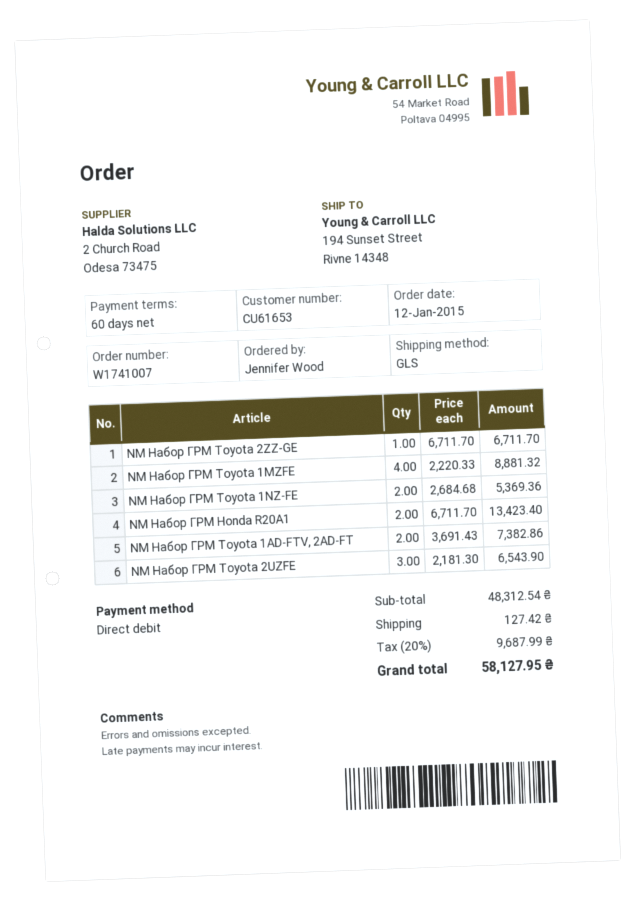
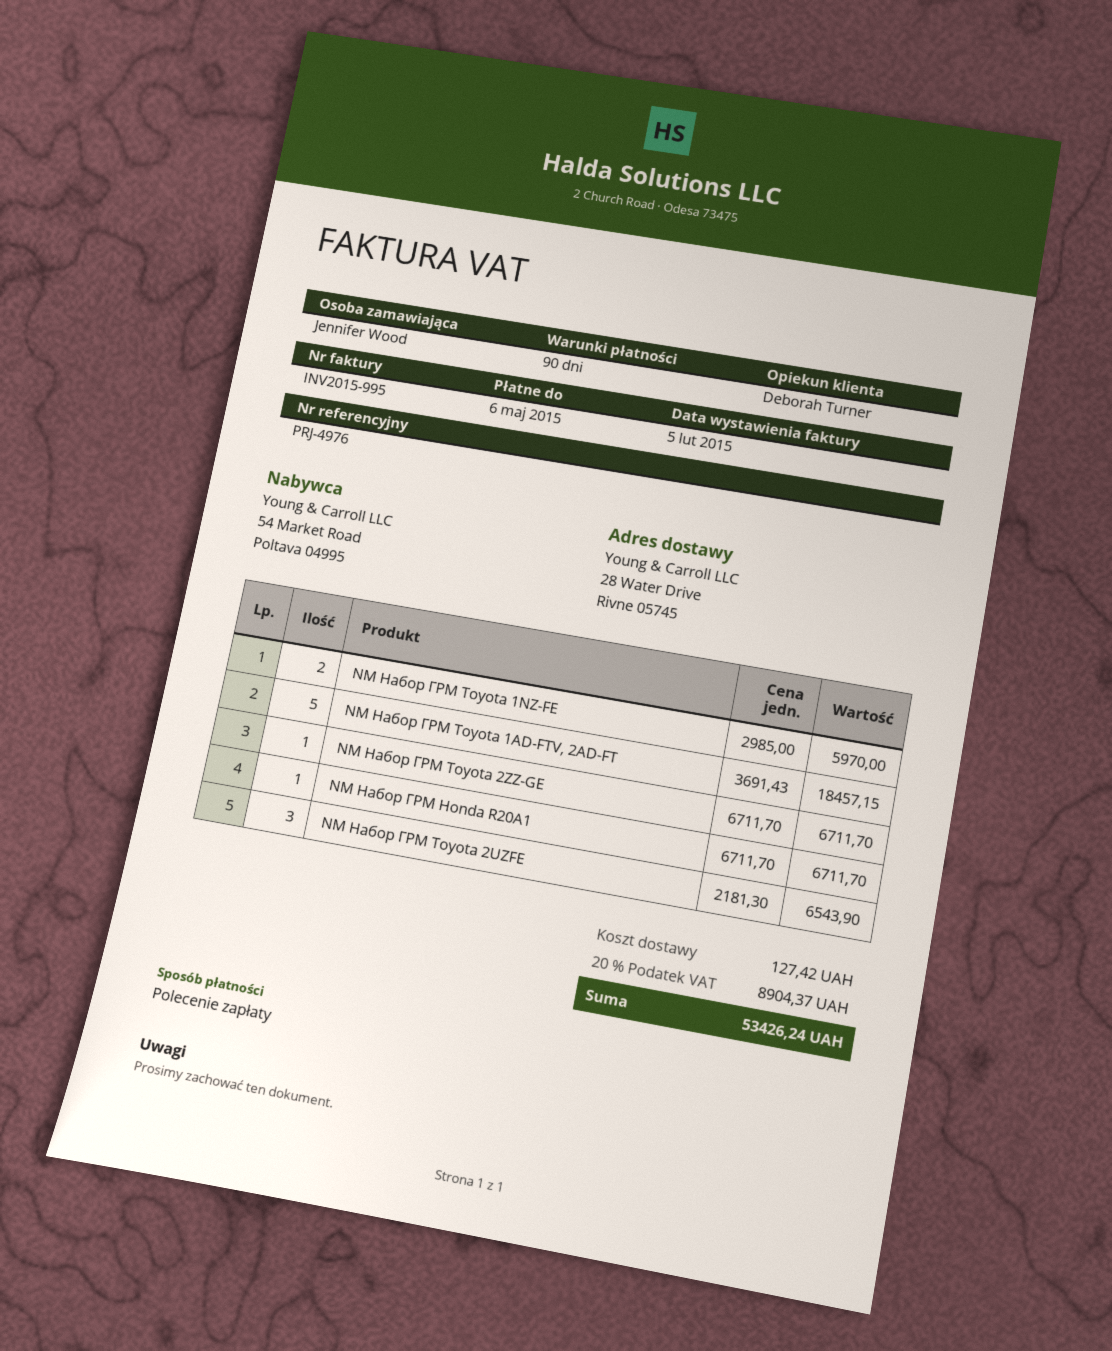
payment terms: 60 days -> 90 days
ship to: 194 Sunset Street, Rivne 14348 -> 28 Water Drive, Rivne 05745
NM Набор ГРМ Toyota 1MZFE: 4 x 2220.33 = 8881.32 -> none
NM Набор ГРМ Toyota 1NZ-FE: 2 x 2684.68 = 5369.36 -> 2 x 2985.00 = 5970.00
NM Набор ГРМ Honda R20A1: 2 x 6711.70 = 13423.40 -> 1 x 6711.70 = 6711.70
NM Набор ГРМ Toyota 1AD-FTV, 2AD-FT: 2 x 3691.43 = 7382.86 -> 5 x 3691.43 = 18457.15
tax: 20% = 9687.99 -> 20% = 8904.37
total: 58127.95 -> 53426.24

